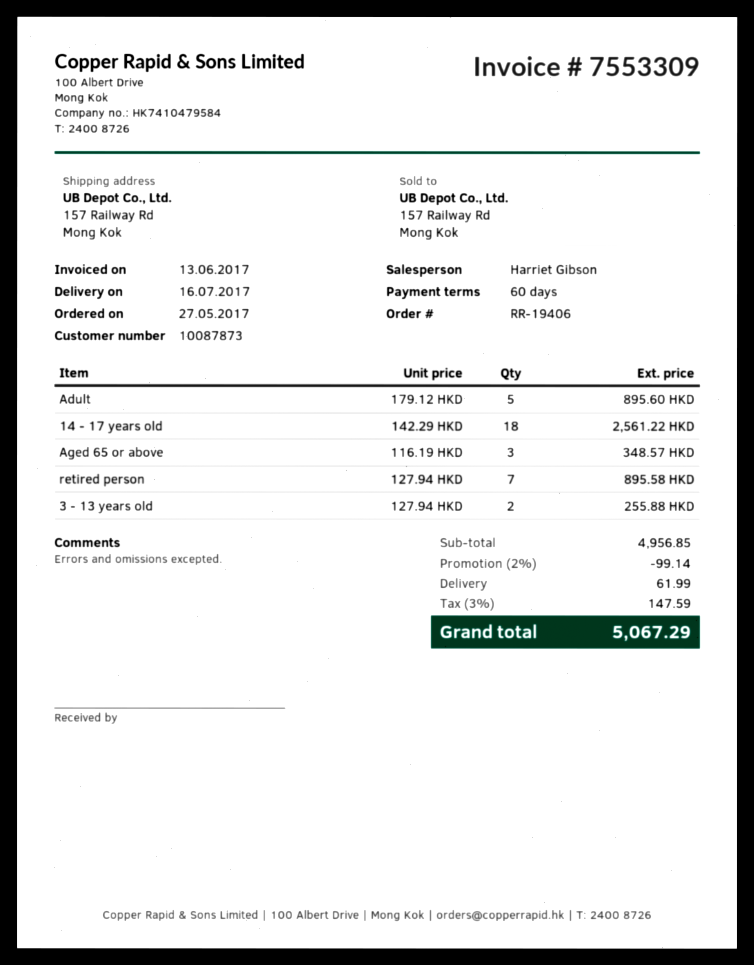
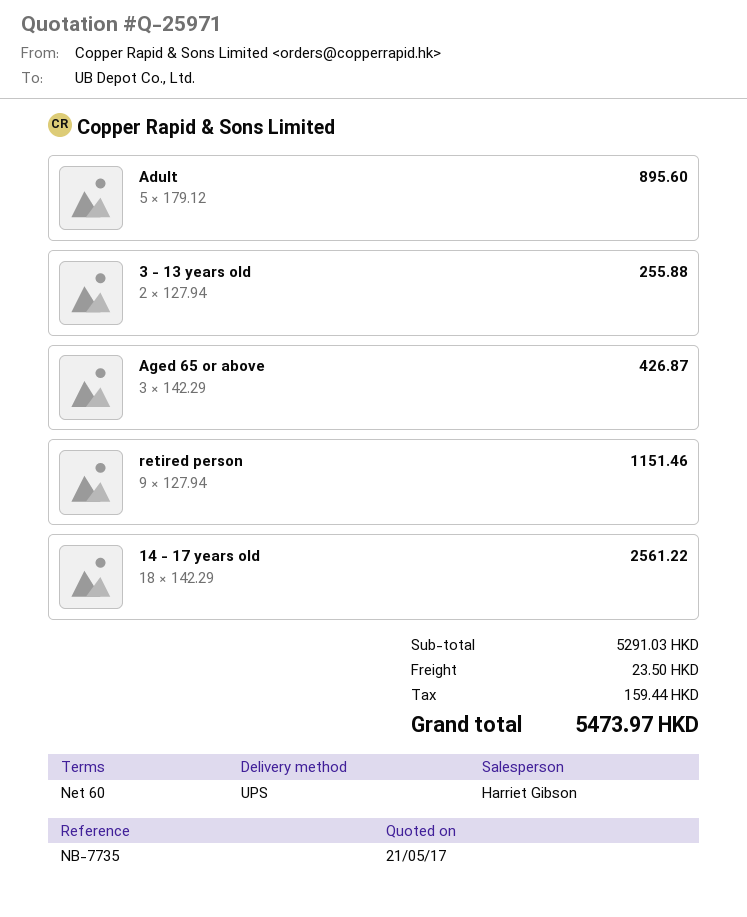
Aged 65 or above: 3 x 116.19 = 348.57 -> 3 x 142.29 = 426.87
retired person: 7 x 127.94 = 895.58 -> 9 x 127.94 = 1151.46
subtotal: 4956.85 -> 5291.03
discount: 2% = 99.14 -> none
shipping: 61.99 -> 23.50
tax: 147.59 -> 159.44
total: 5067.29 -> 5473.97

